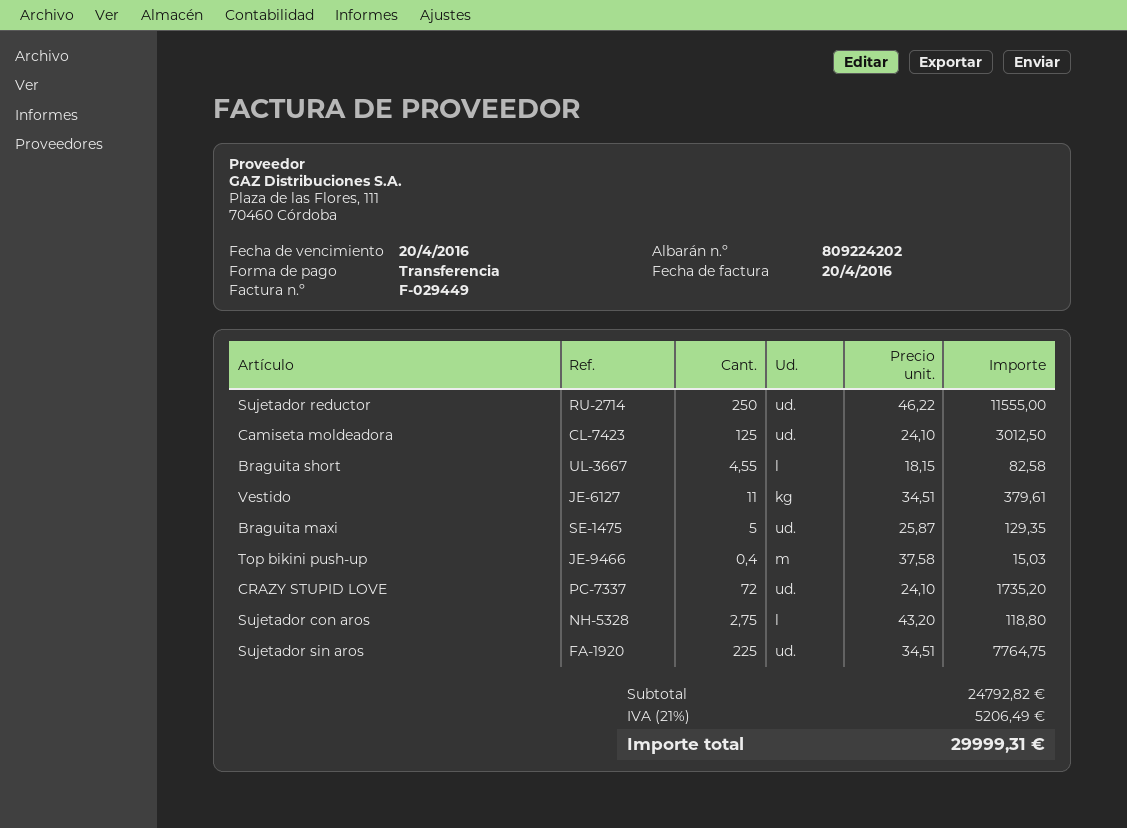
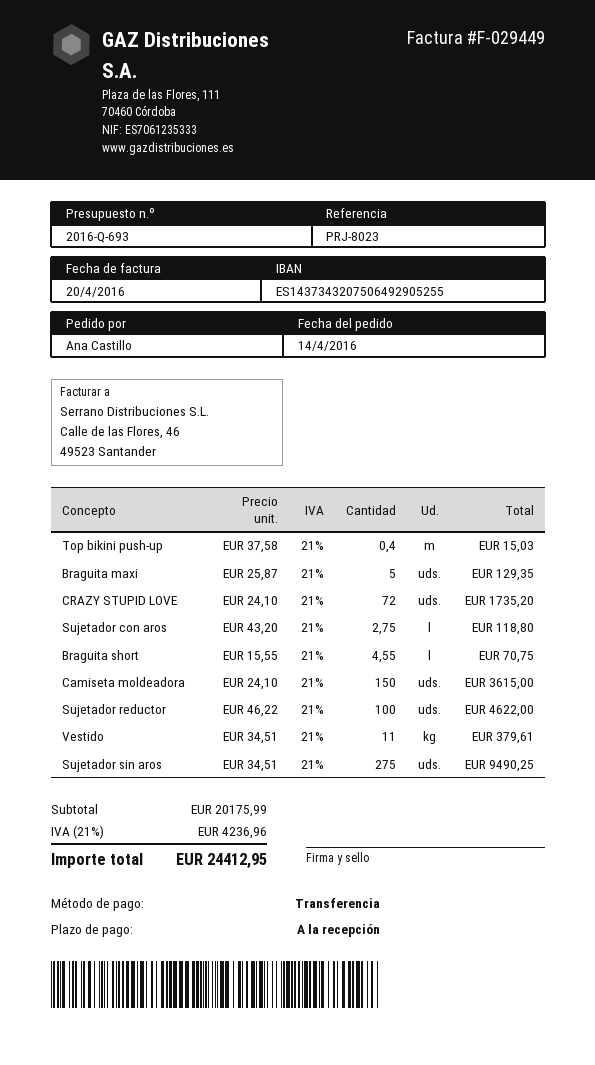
Sujetador reductor: 250 x 46.22 = 11555.00 -> 100 x 46.22 = 4622.00
Camiseta moldeadora: 125 x 24.10 = 3012.50 -> 150 x 24.10 = 3615.00
Braguita short: 4.55 x 18.15 = 82.58 -> 4.55 x 15.55 = 70.75
Sujetador sin aros: 225 x 34.51 = 7764.75 -> 275 x 34.51 = 9490.25
subtotal: 24792.82 -> 20175.99
tax: 21% = 5206.49 -> 21% = 4236.96
total: 29999.31 -> 24412.95

